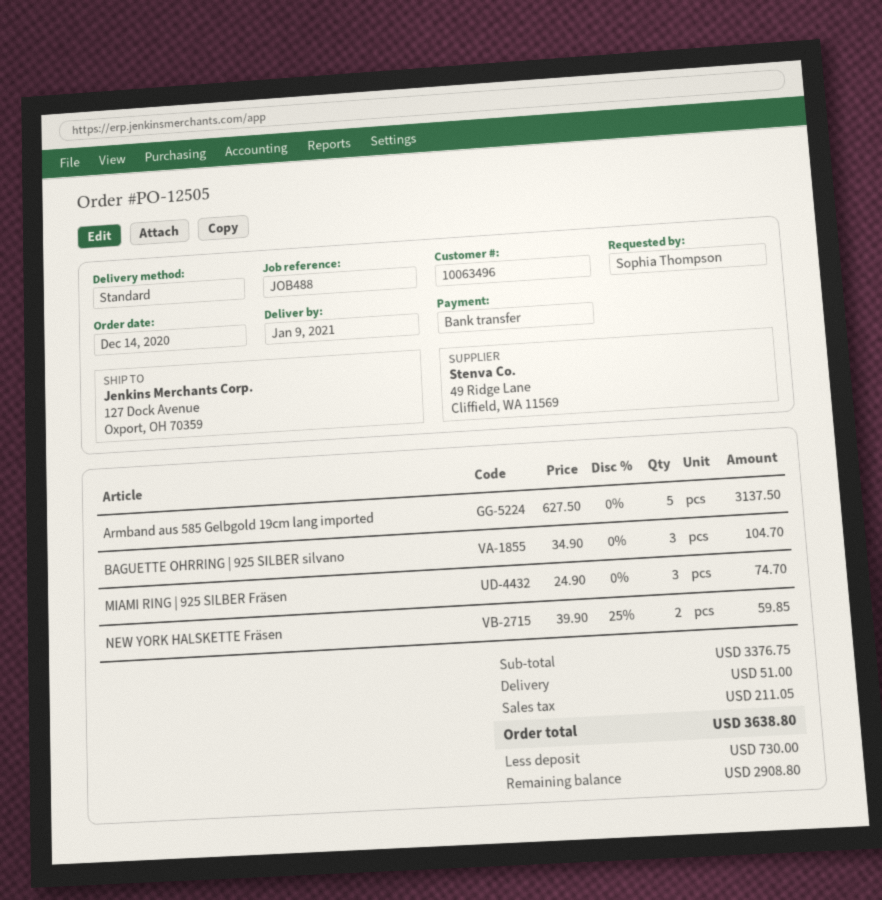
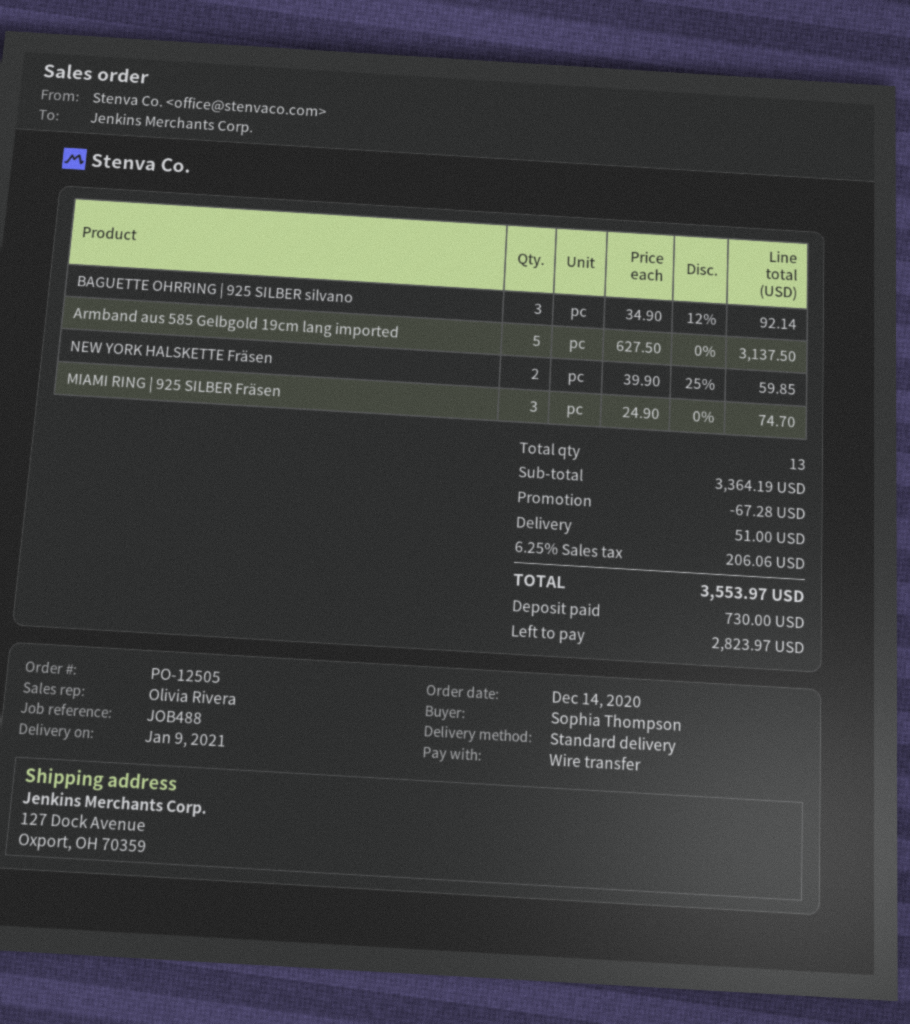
BAGUETTE OHRRING | 925 SILBER silvano: 3 x 34.90 = 104.70 -> 3 x 34.90 - 12% = 92.14
subtotal: 3376.75 -> 3364.19
discount: none -> 67.28
tax: 211.05 -> 206.06
total: 3638.80 -> 3553.97
balance: 2908.80 -> 2823.97

